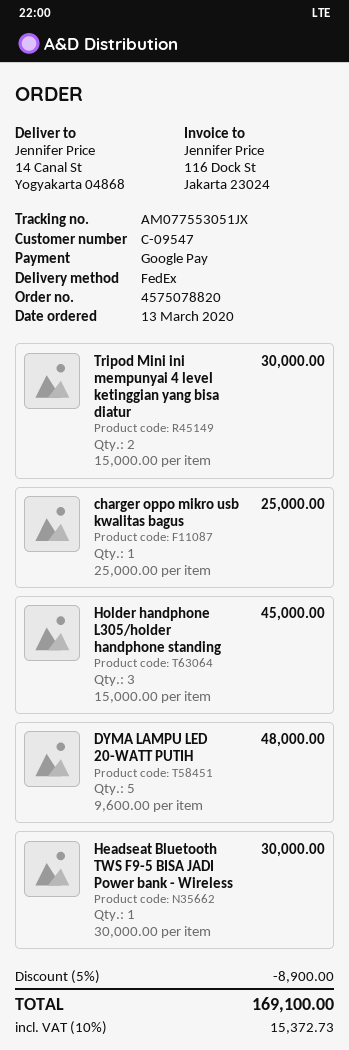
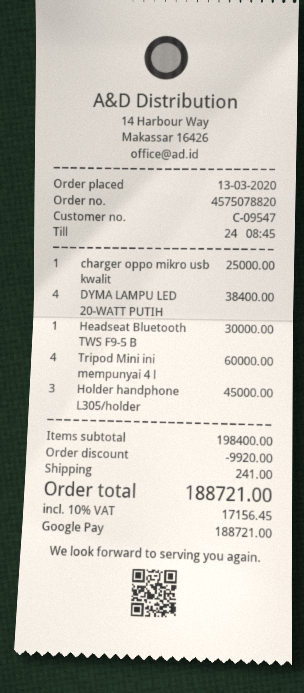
Tripod Mini ini mempunyai 4 level ketinggian yang bisa diatur: 2 for 30000.00 -> 4 for 60000.00
DYMA LAMPU LED 20-WATT PUTIH: 5 for 48000.00 -> 4 for 38400.00
discount: 8900.00 -> 9920.00
shipping: none -> 241.00
tax: 10% = 15372.73 -> 10% = 17156.45
total: 169100.00 -> 188721.00

